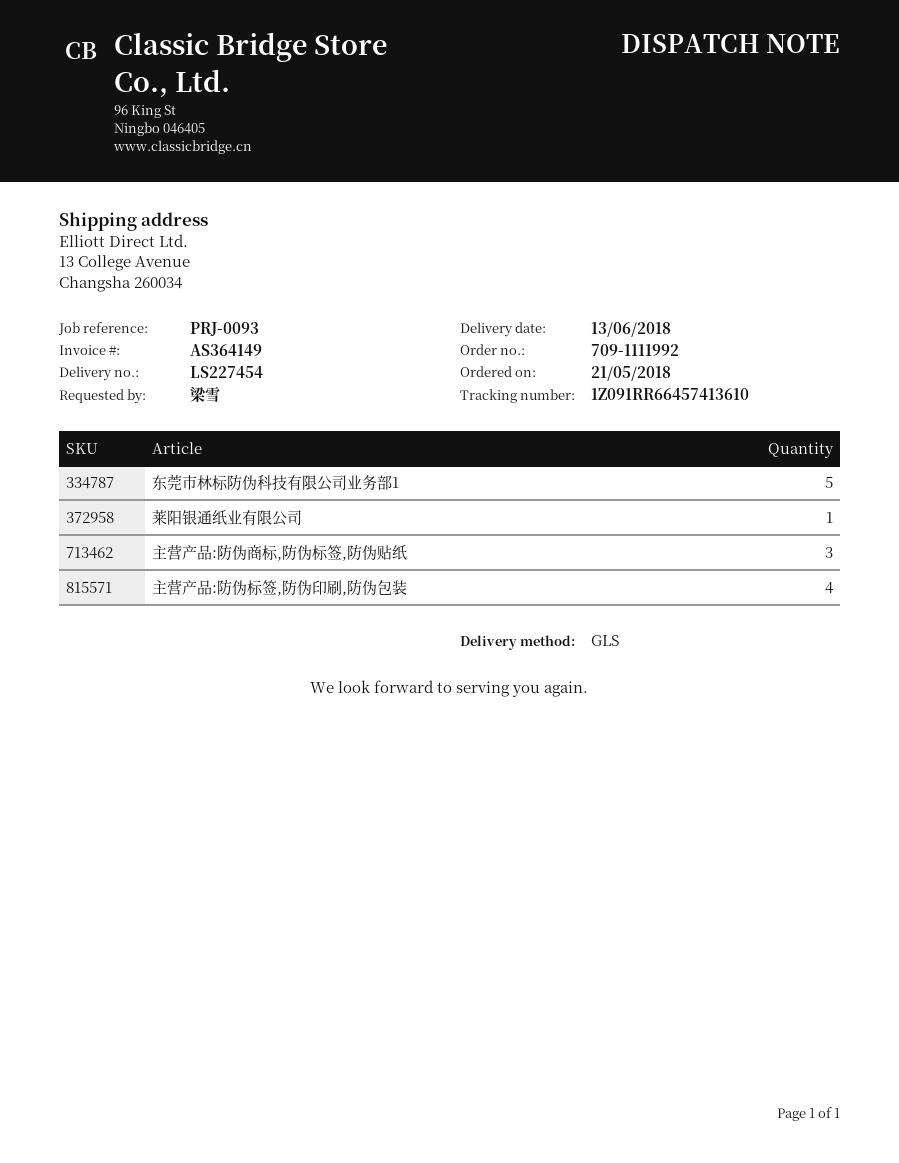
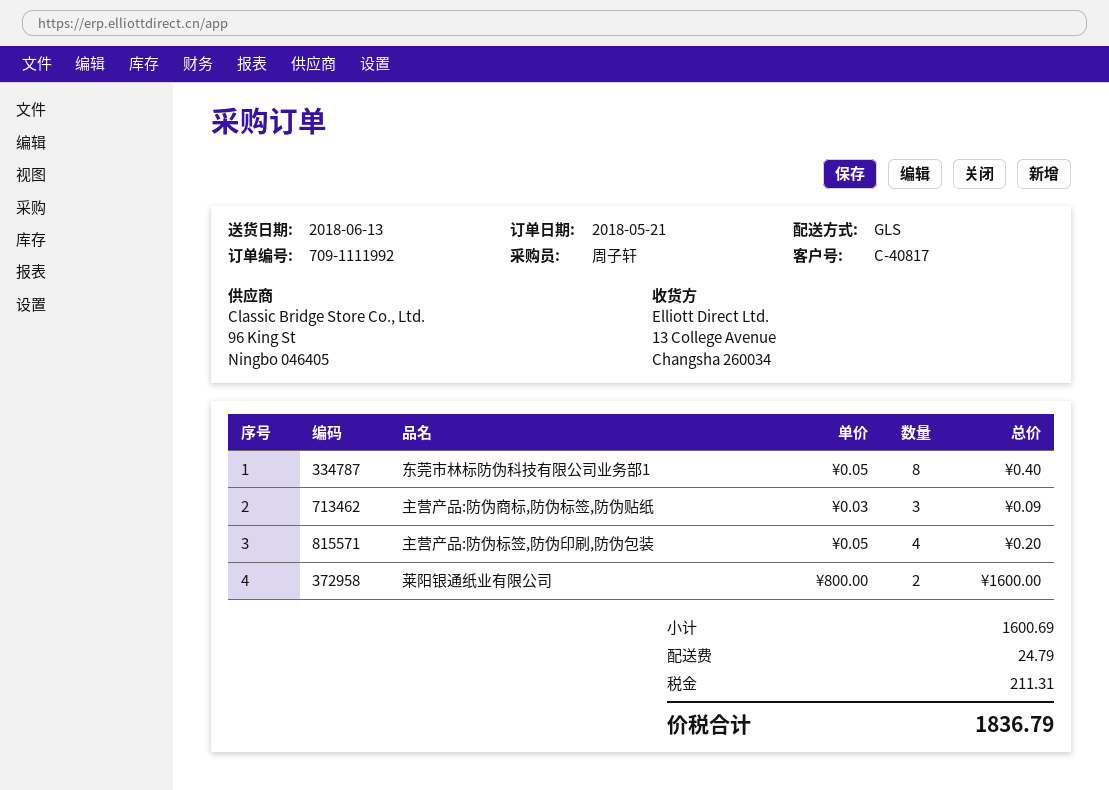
ordered by: 梁雪 -> 周子轩
东莞市林标防伪科技有限公司业务部1: 5 -> 8
莱阳银通纸业有限公司: 1 -> 2

